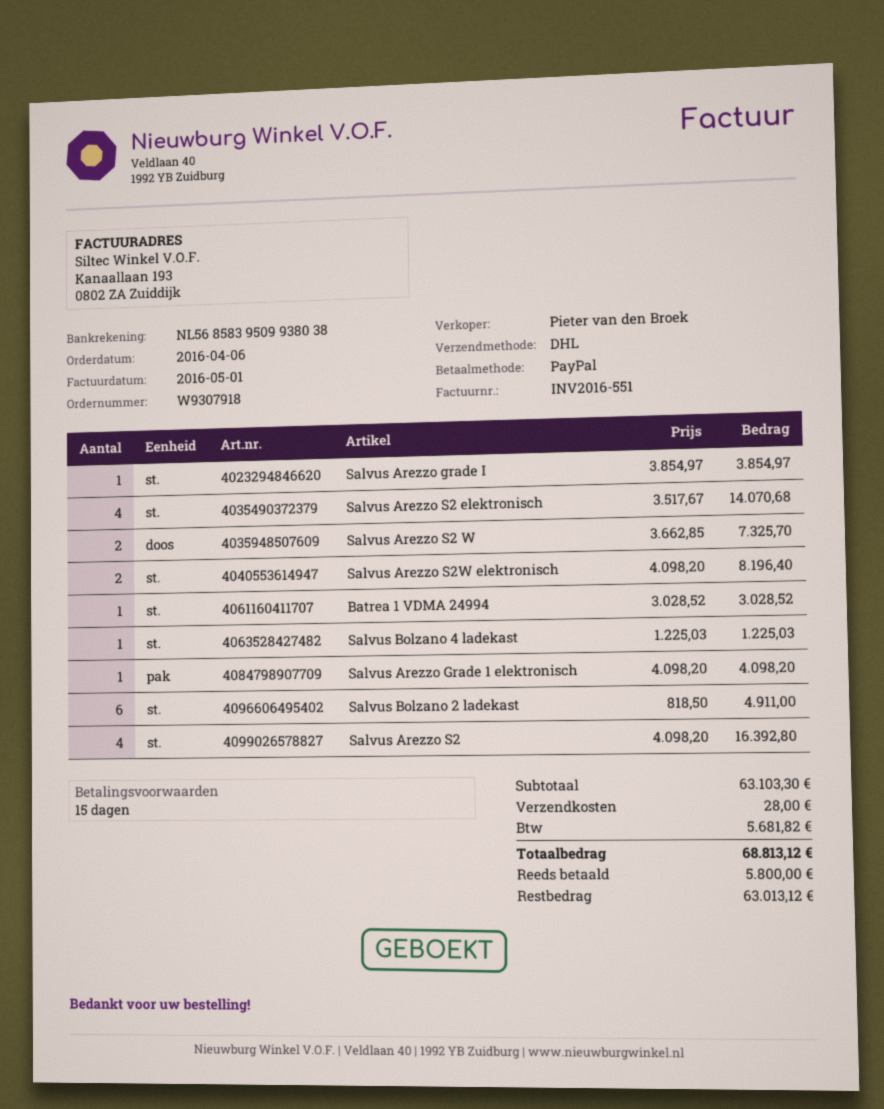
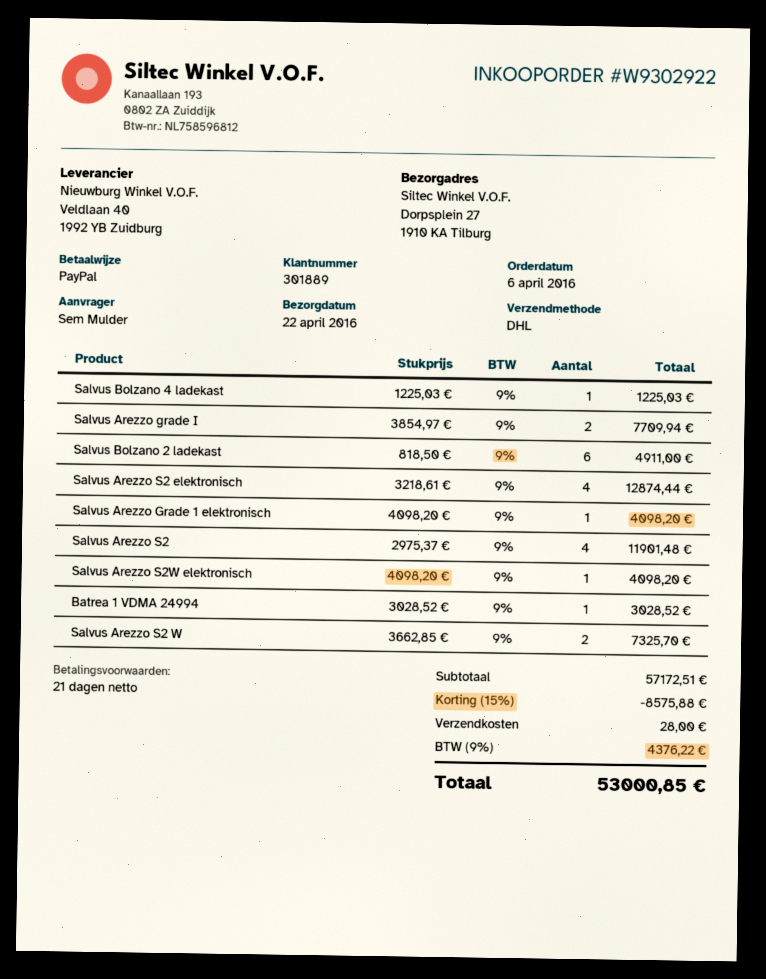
order number: W9307918 -> W9302922
payment terms: 15 days -> 21 days
Salvus Arezzo grade I: 1 x 3854.97 = 3854.97 -> 2 x 3854.97 = 7709.94
Salvus Arezzo S2 elektronisch: 4 x 3517.67 = 14070.68 -> 4 x 3218.61 = 12874.44
Salvus Arezzo S2W elektronisch: 2 x 4098.20 = 8196.40 -> 1 x 4098.20 = 4098.20
Salvus Arezzo S2: 4 x 4098.20 = 16392.80 -> 4 x 2975.37 = 11901.48
subtotal: 63103.30 -> 57172.51
discount: none -> 15% = 8575.88
tax: 5681.82 -> 4376.22
total: 68813.12 -> 53000.85

